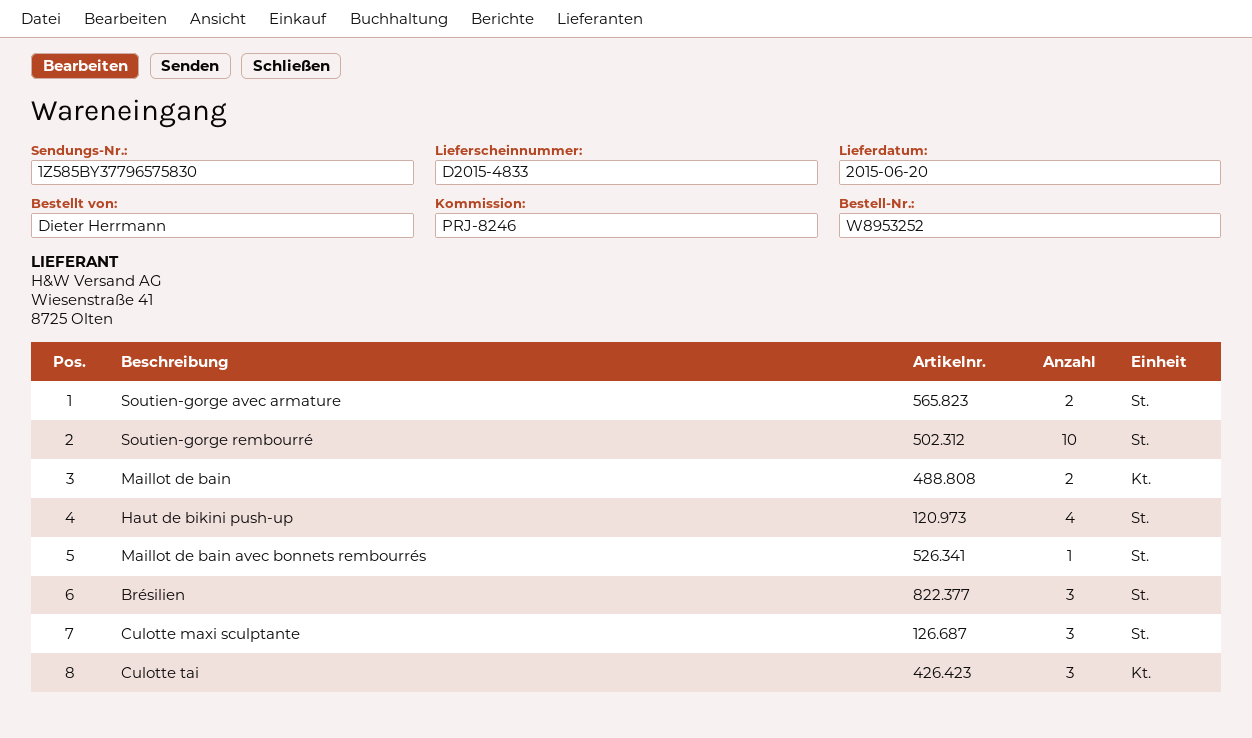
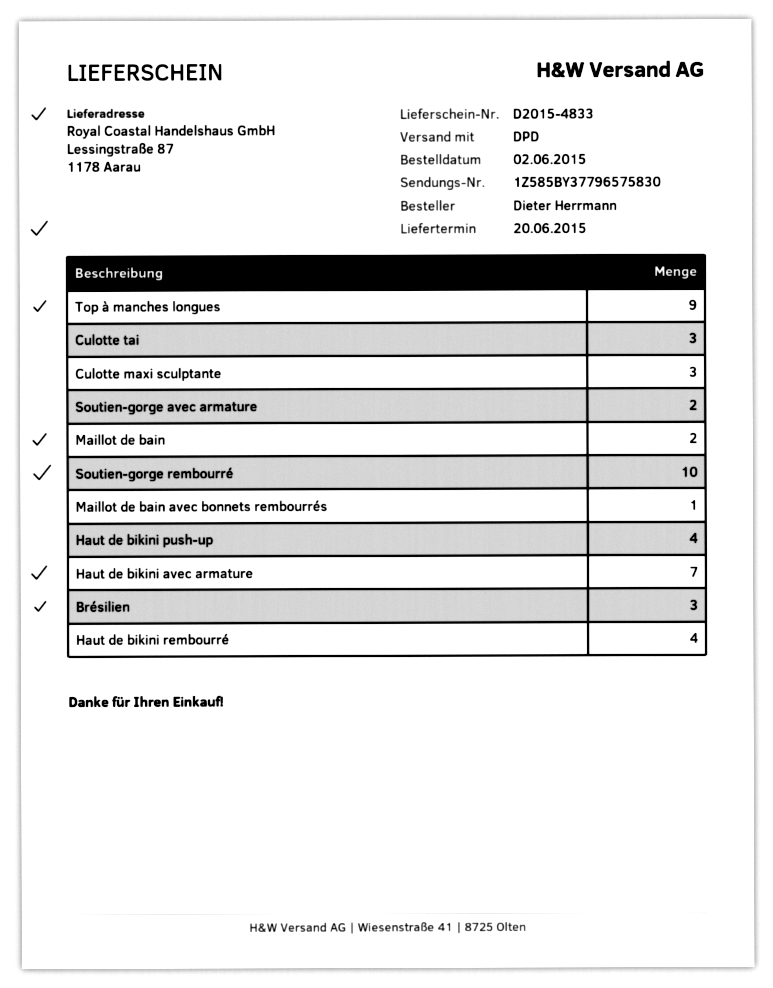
Top à manches longues: none -> 9
Haut de bikini avec armature: none -> 7
Haut de bikini rembourré: none -> 4

